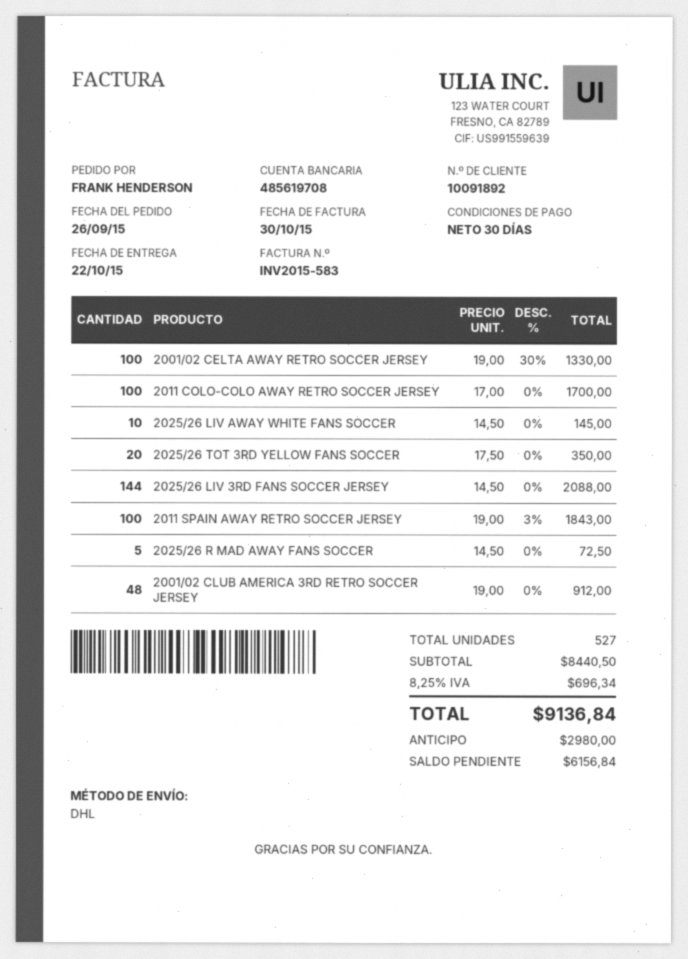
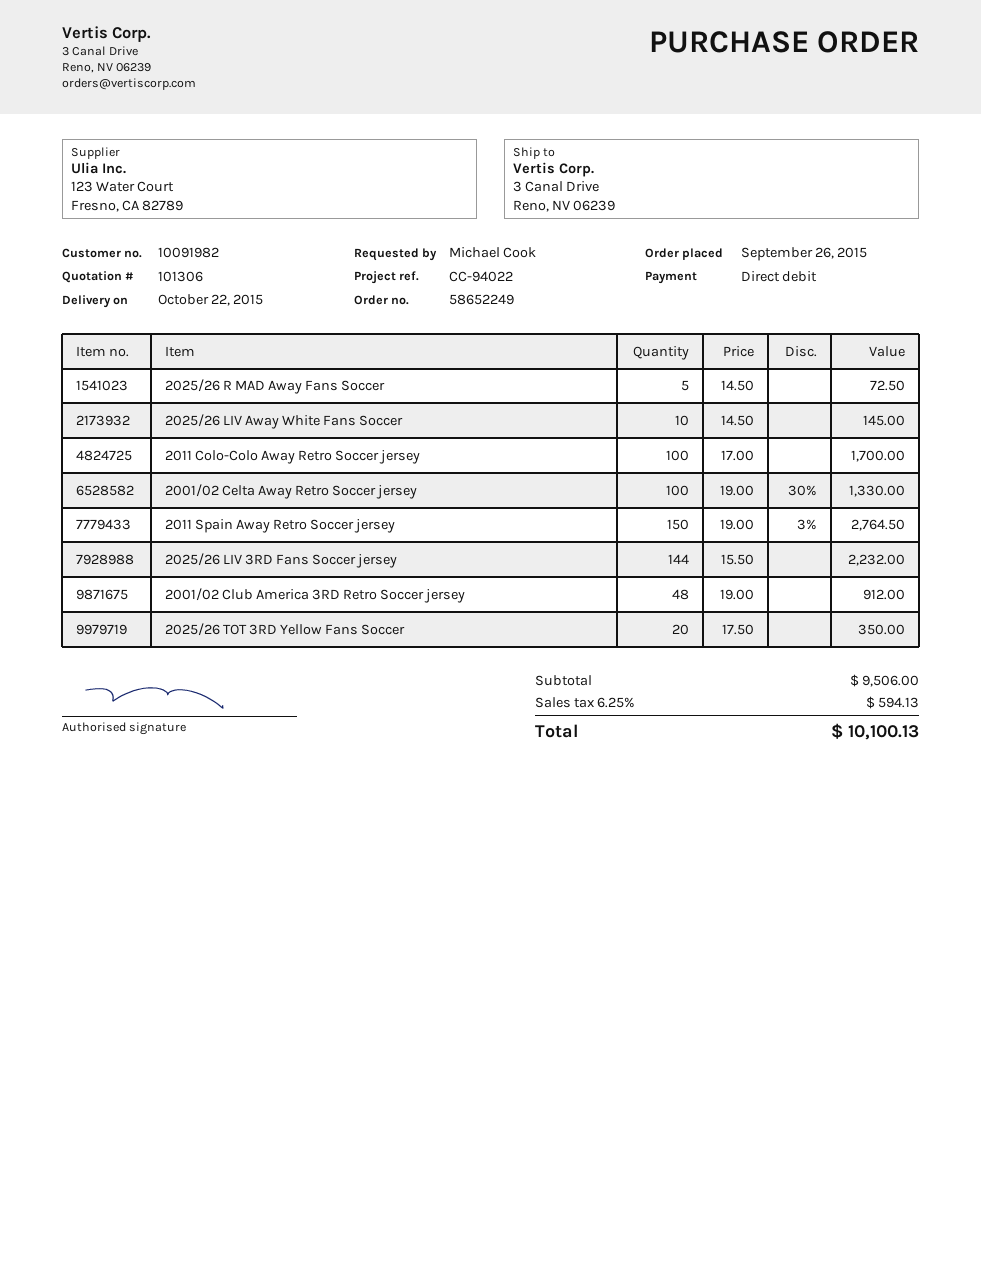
customer number: 10091892 -> 10091982
ordered by: FRANK HENDERSON -> Michael Cook
2025/26 LIV 3RD FANS SOCCER JERSEY: 144 x 14.50 = 2088.00 -> 144 x 15.50 = 2232.00
2011 SPAIN AWAY RETRO SOCCER JERSEY: 100 x 19.00 - 3% = 1843.00 -> 150 x 19.00 - 3% = 2764.50
subtotal: 8440.50 -> 9506.00
tax: 8.25% = 696.34 -> 6.25% = 594.13
total: 9136.84 -> 10100.13

